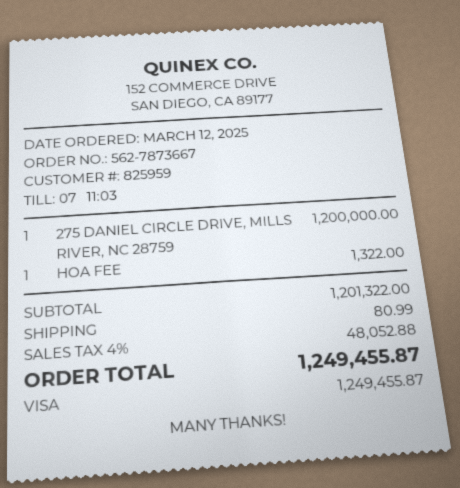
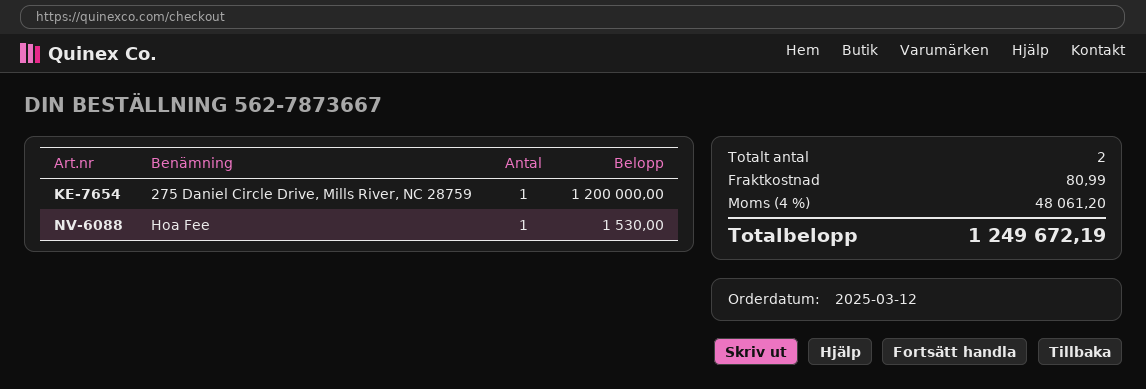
HOA FEE: 1 for 1322.00 -> 1 for 1530.00
tax: 4% = 48052.88 -> 4% = 48061.20
total: 1249455.87 -> 1249672.19

